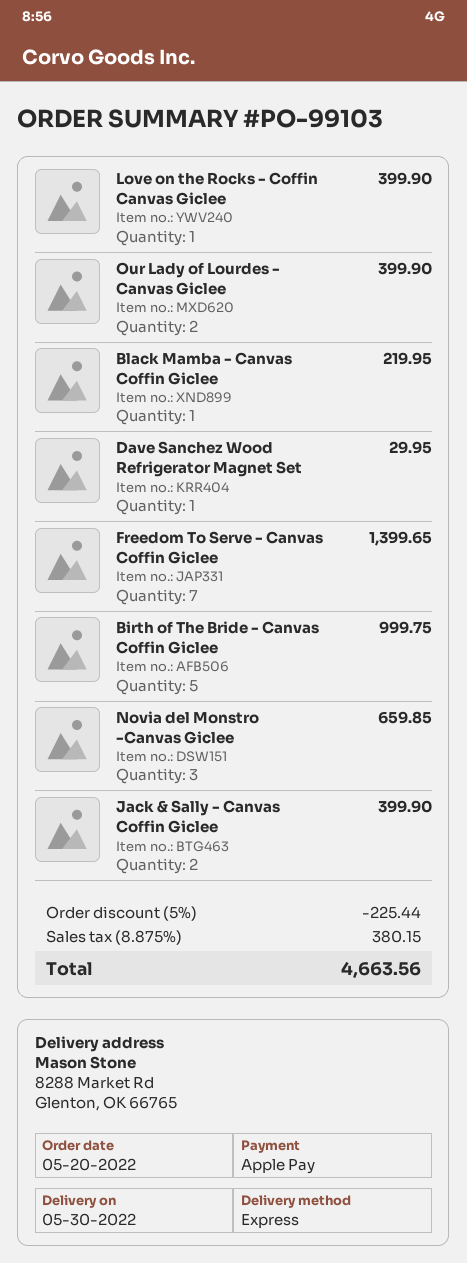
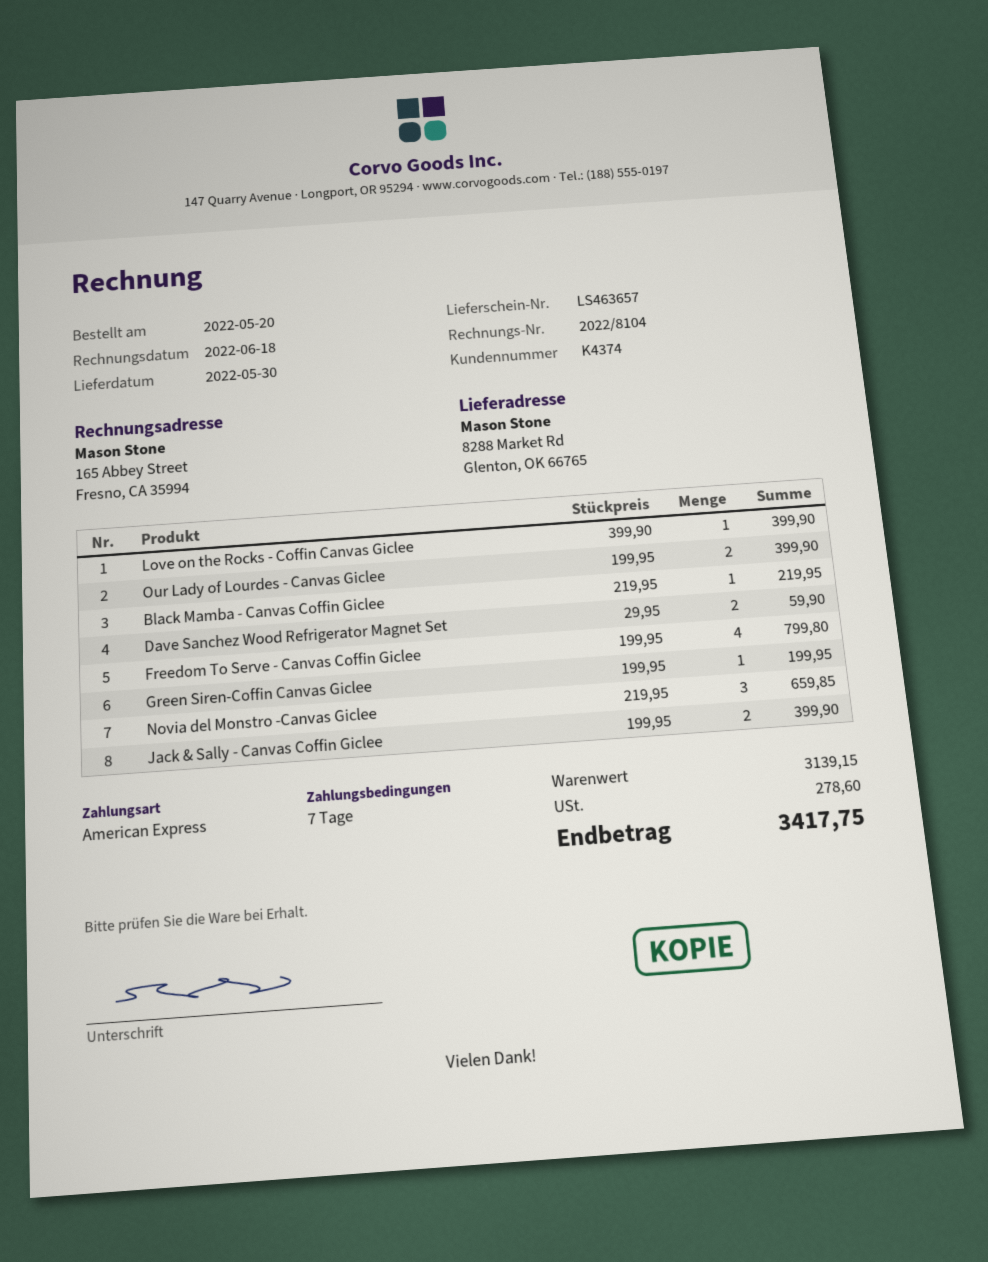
payment method: Apple Pay -> American Express
Dave Sanchez Wood Refrigerator Magnet Set: 1 for 29.95 -> 2 for 59.90
Freedom To Serve - Canvas Coffin Giclee: 7 for 1399.65 -> 4 for 799.80
Birth of The Bride - Canvas Coffin Giclee: 5 for 999.75 -> none
Green Siren-Coffin Canvas Giclee: none -> 1 for 199.95
discount: 5% = 225.44 -> none
tax: 380.15 -> 278.60
total: 4663.56 -> 3417.75

